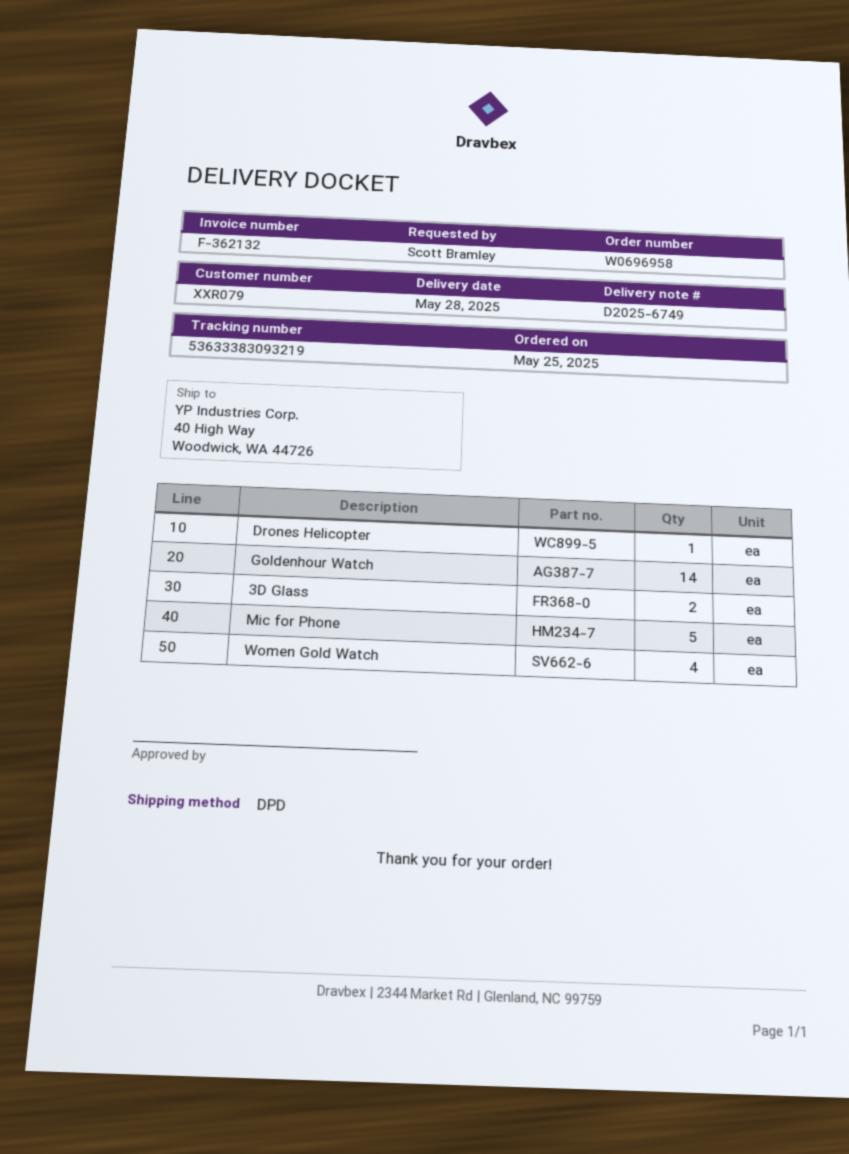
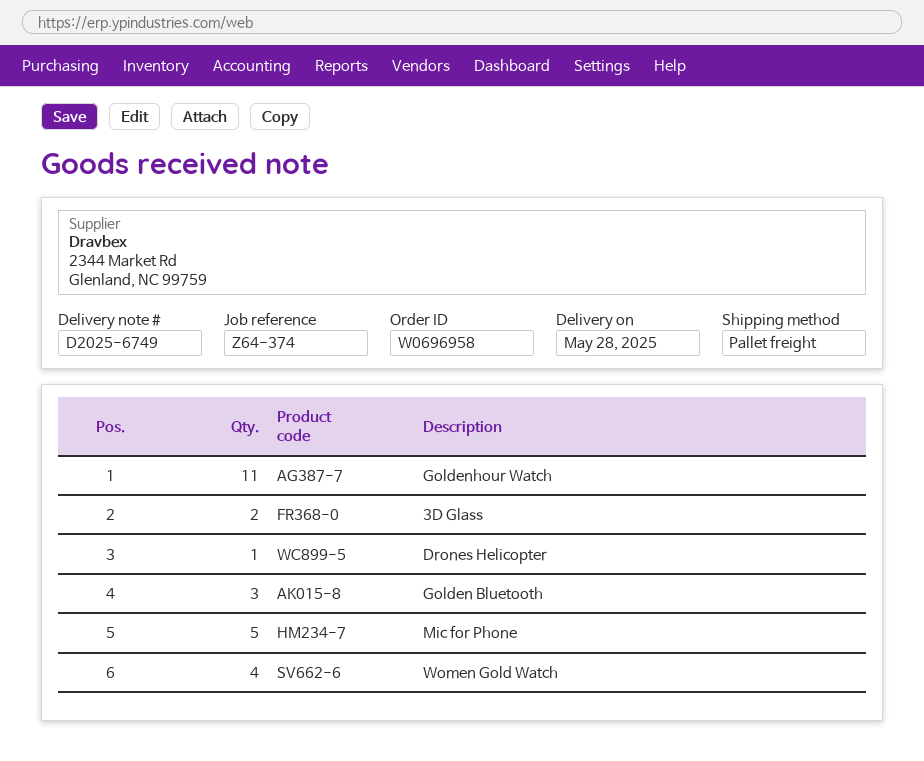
shipping method: DPD -> pallet freight
Goldenhour Watch: 14 -> 11
Golden Bluetooth: none -> 3

